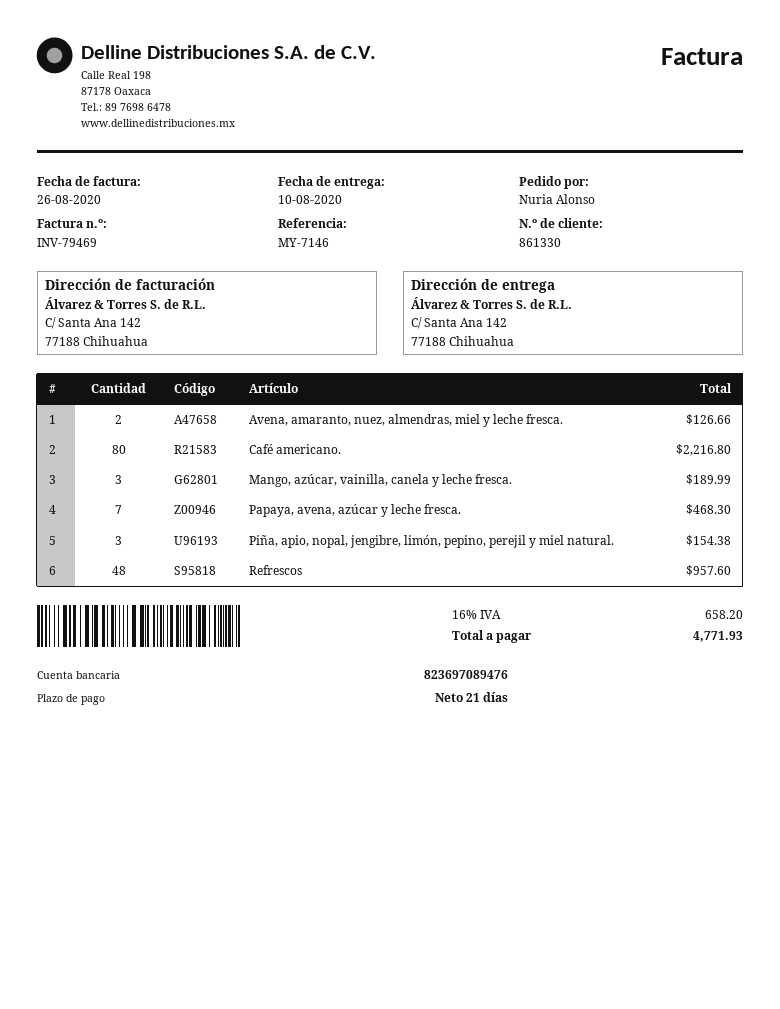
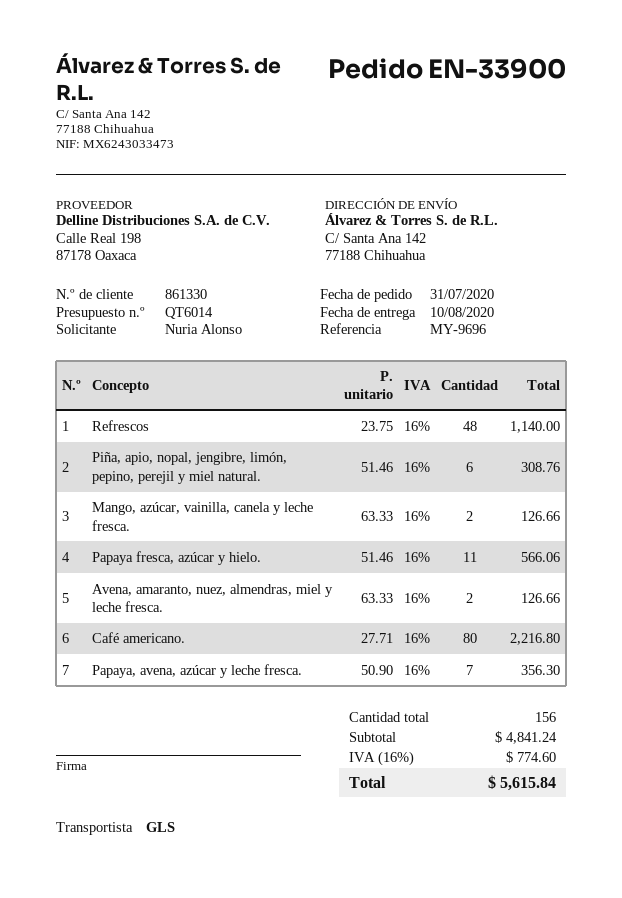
reference: MY-7146 -> MY-9696
Mango, azúcar, vainilla, canela y leche fresca.: 3 for 189.99 -> 2 for 126.66
Papaya, avena, azúcar y leche fresca.: 7 for 468.30 -> 7 for 356.30
Piña, apio, nopal, jengibre, limón, pepino, perejil y miel natural.: 3 for 154.38 -> 6 for 308.76
Refrescos: 48 for 957.60 -> 48 for 1140.00
Papaya fresca, azúcar y hielo.: none -> 11 for 566.06
tax: 16% = 658.20 -> 16% = 774.60
total: 4771.93 -> 5615.84

